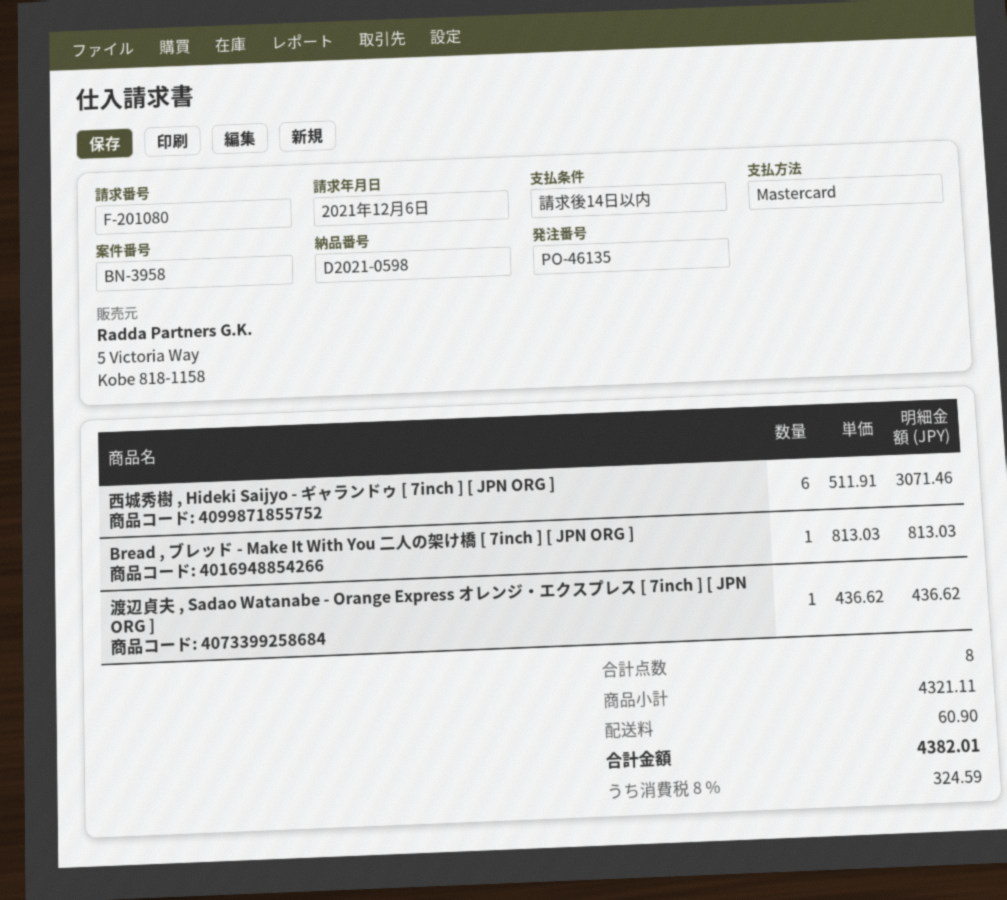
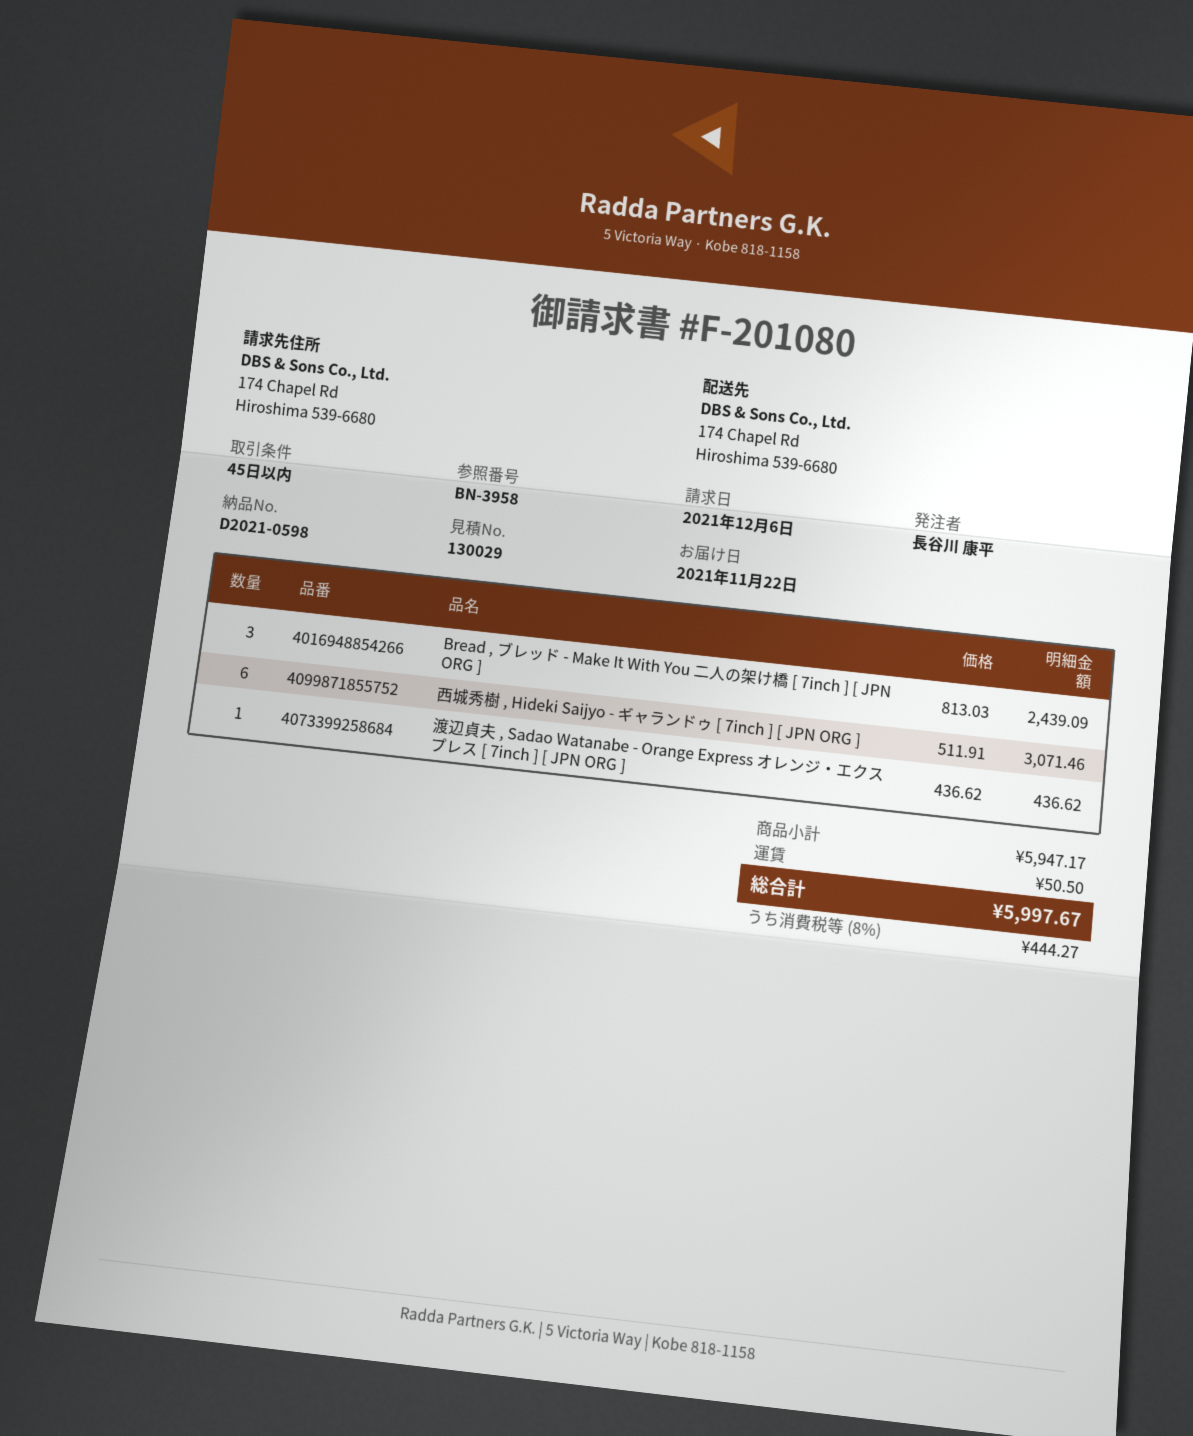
payment terms: 14 days -> 45 days
Bread , ブレッド - Make It With You 二人の架け橋 [ 7inch ] [ JPN ORG ]: 1 x 813.03 = 813.03 -> 3 x 813.03 = 2439.09
subtotal: 4321.11 -> 5947.17
shipping: 60.90 -> 50.50
tax: 8% = 324.59 -> 8% = 444.27
total: 4382.01 -> 5997.67

